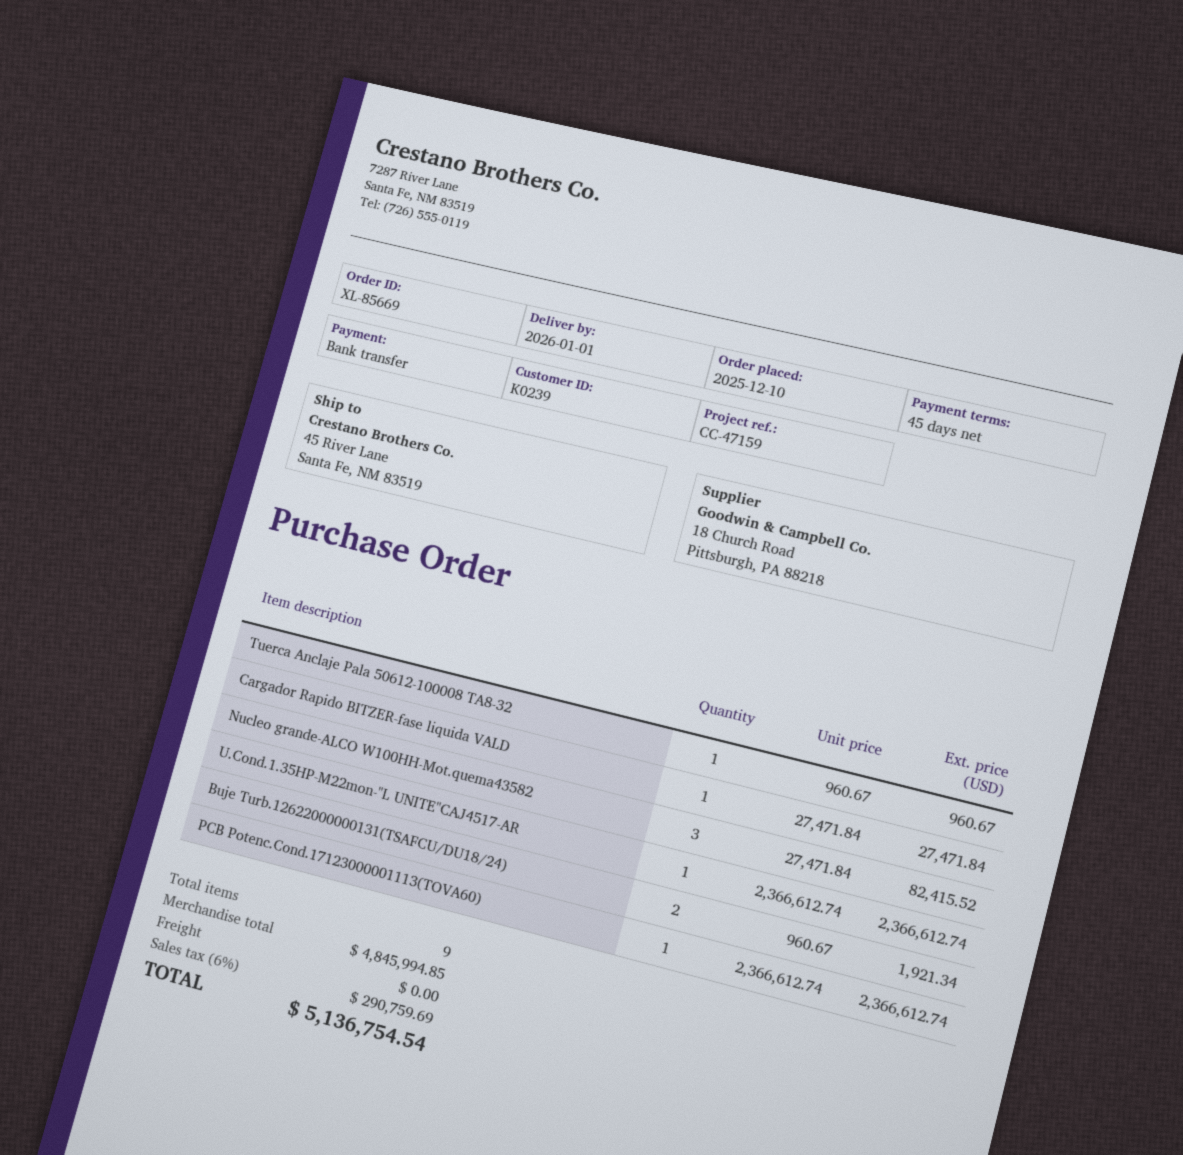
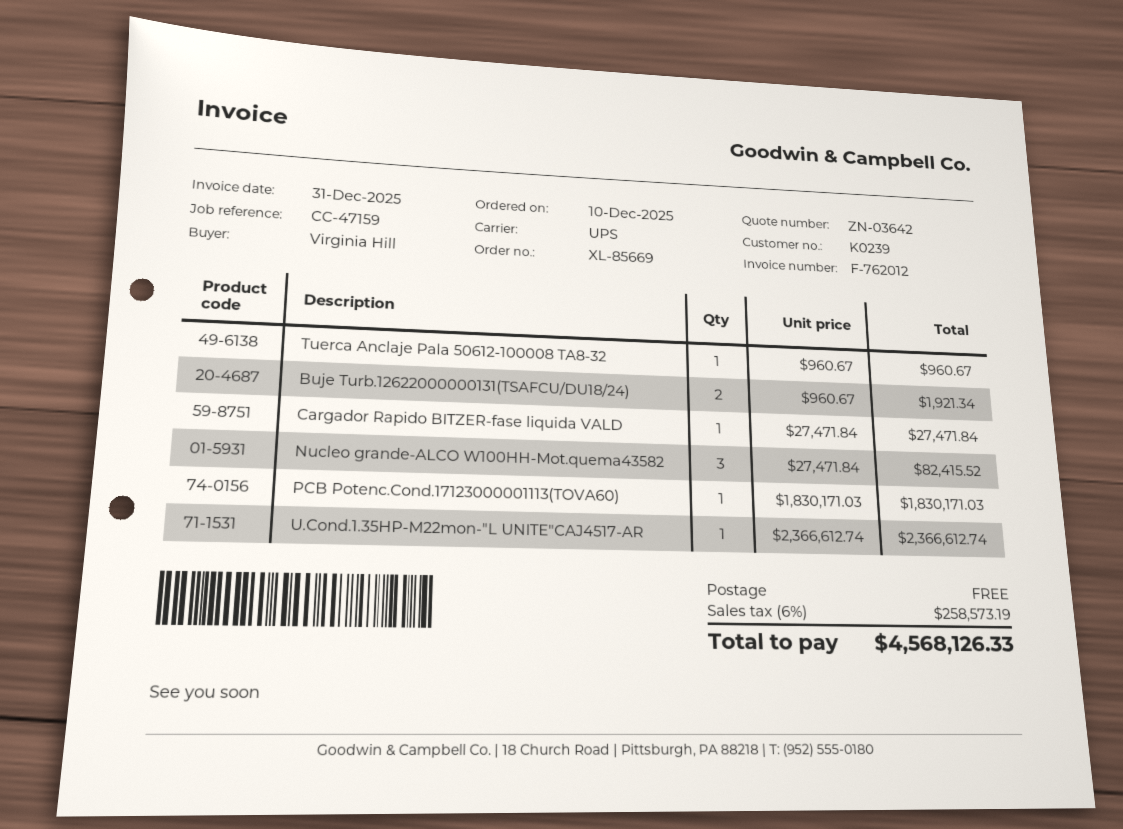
PCB Potenc.Cond.17123000001113(TOVA60): 1 x 2366612.74 = 2366612.74 -> 1 x 1830171.03 = 1830171.03
tax: 6% = 290759.69 -> 6% = 258573.19
total: 5136754.54 -> 4568126.33

